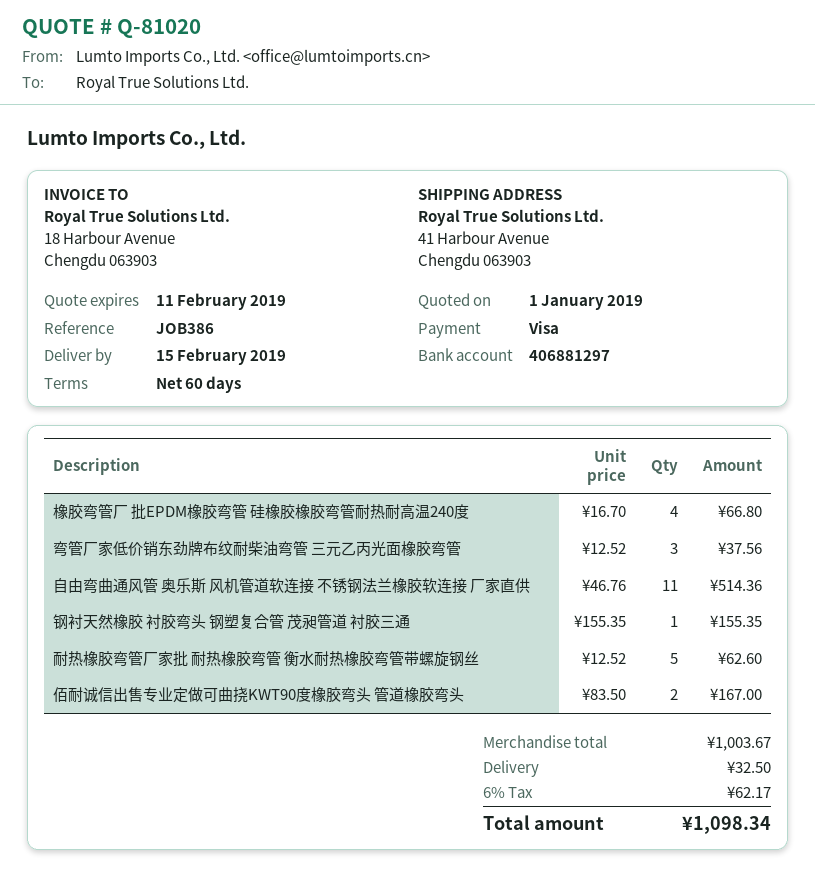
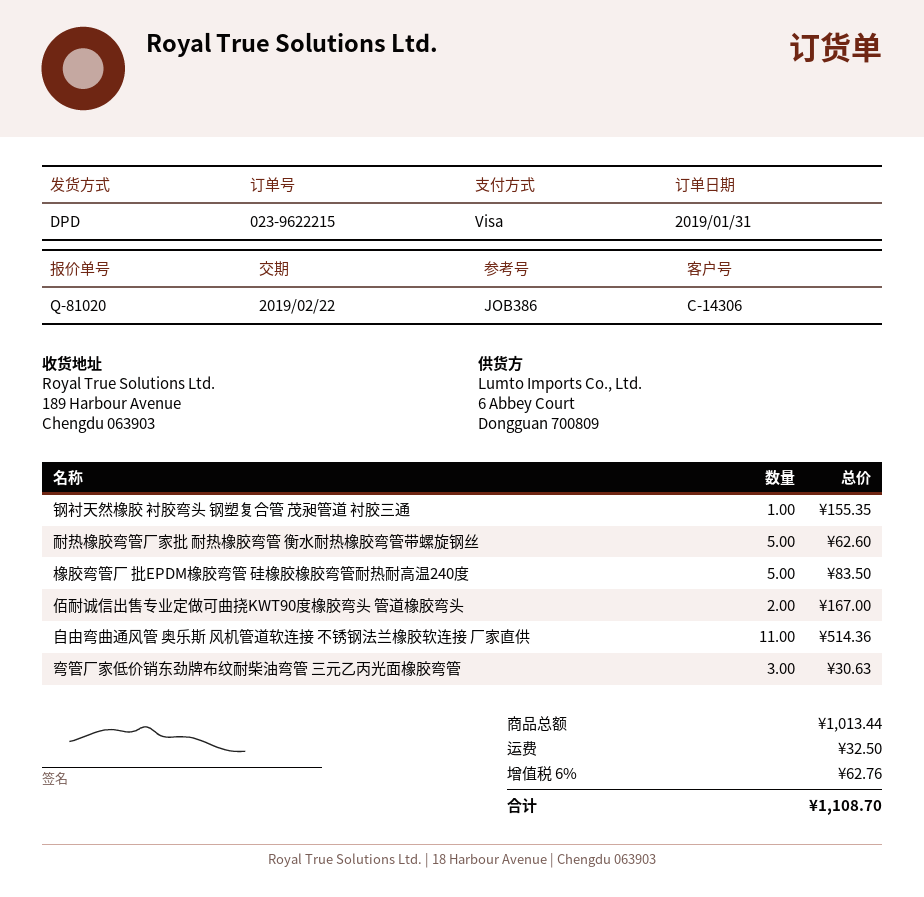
delivery date: 2019-02-15 -> 2019-02-22
ship to: 41 Harbour Avenue, Chengdu 063903 -> 189 Harbour Avenue, Chengdu 063903
橡胶弯管厂 批EPDM橡胶弯管 硅橡胶橡胶弯管耐热耐高温240度: 4 for 66.80 -> 5 for 83.50
弯管厂家低价销东劲牌布纹耐柴油弯管 三元乙丙光面橡胶弯管: 3 for 37.56 -> 3 for 30.63
subtotal: 1003.67 -> 1013.44
tax: 6% = 62.17 -> 6% = 62.76
total: 1098.34 -> 1108.70

